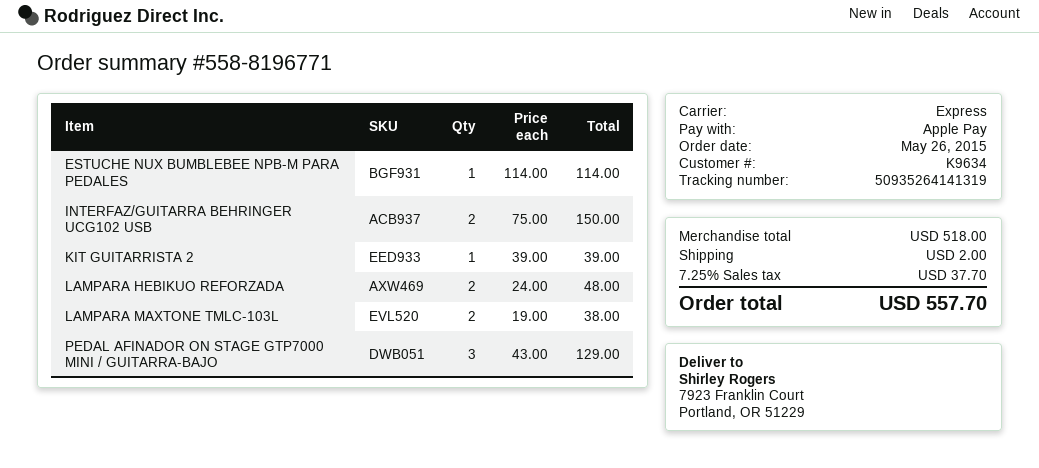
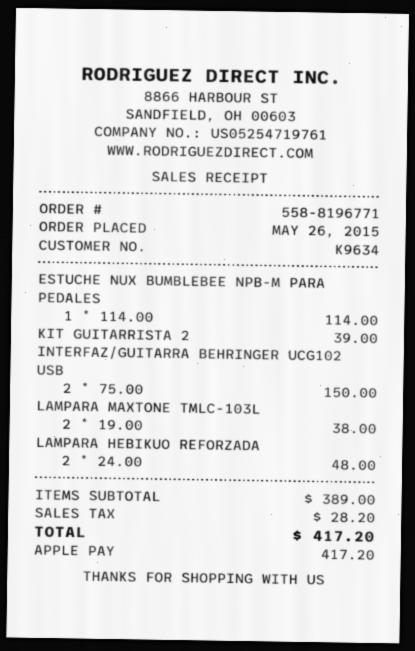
PEDAL AFINADOR ON STAGE GTP7000 MINI / GUITARRA-BAJO: 3 x 43.00 = 129.00 -> none
subtotal: 518.00 -> 389.00
shipping: 2.00 -> none
tax: 37.70 -> 28.20
total: 557.70 -> 417.20

